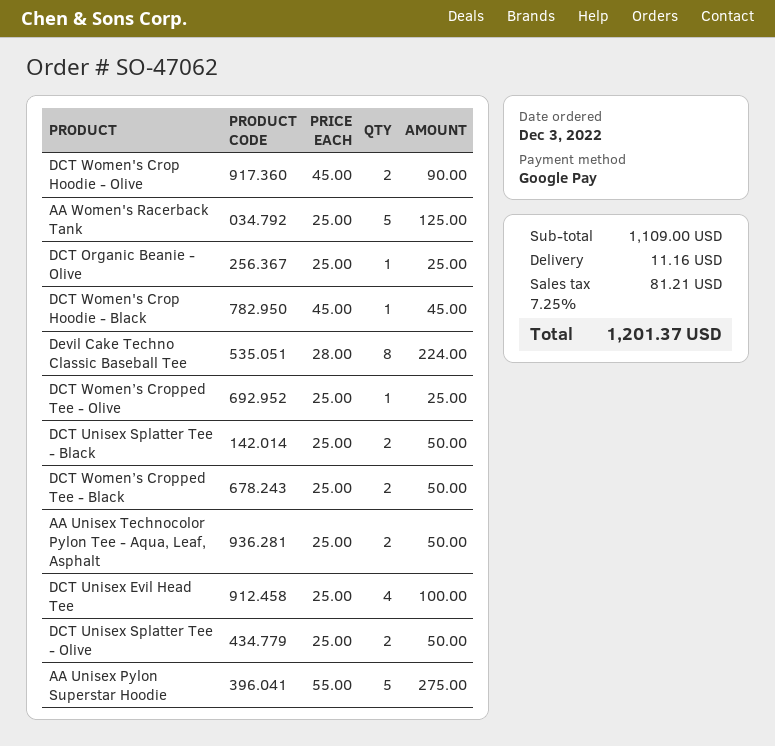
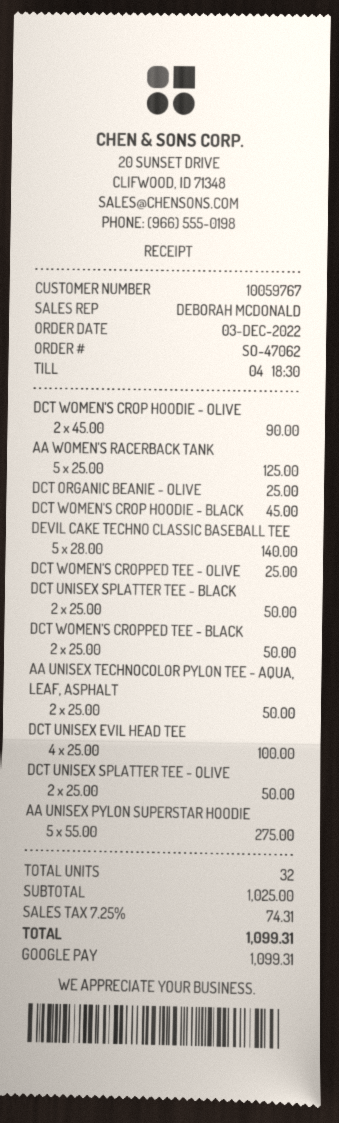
Devil Cake Techno Classic Baseball Tee: 8 x 28.00 = 224.00 -> 5 x 28.00 = 140.00
subtotal: 1109.00 -> 1025.00
shipping: 11.16 -> none
tax: 7.25% = 81.21 -> 7.25% = 74.31
total: 1201.37 -> 1099.31

